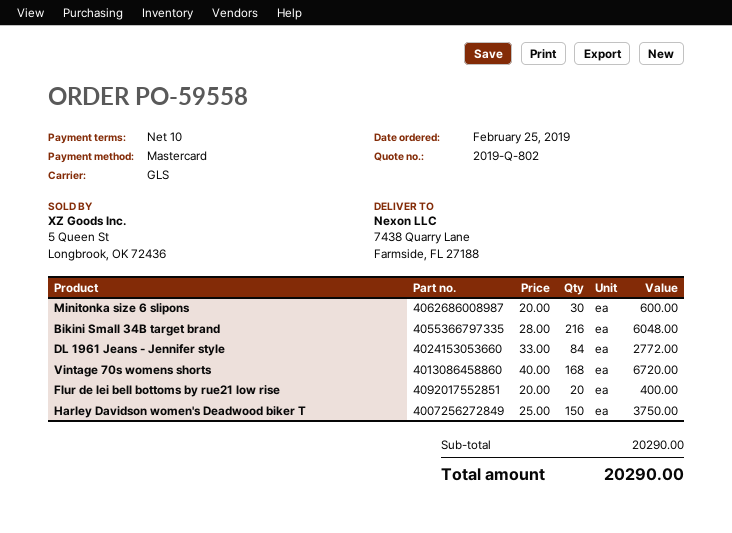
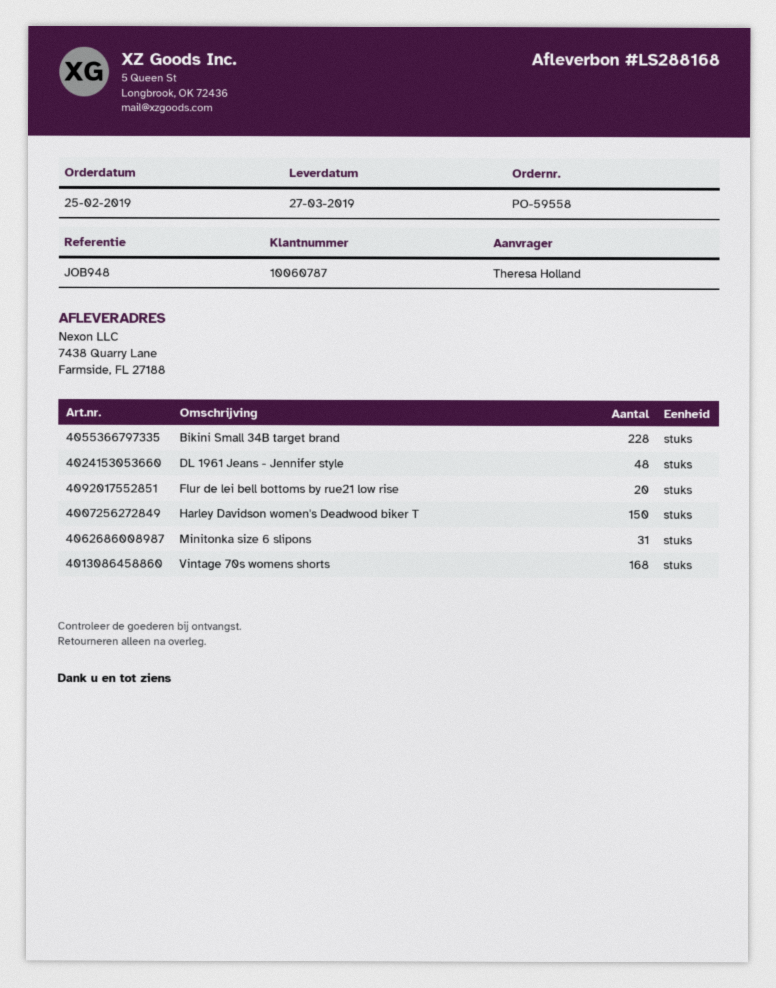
Minitonka size 6 slipons: 30 -> 31
Bikini Small 34B target brand: 216 -> 228
DL 1961 Jeans - Jennifer style: 84 -> 48

